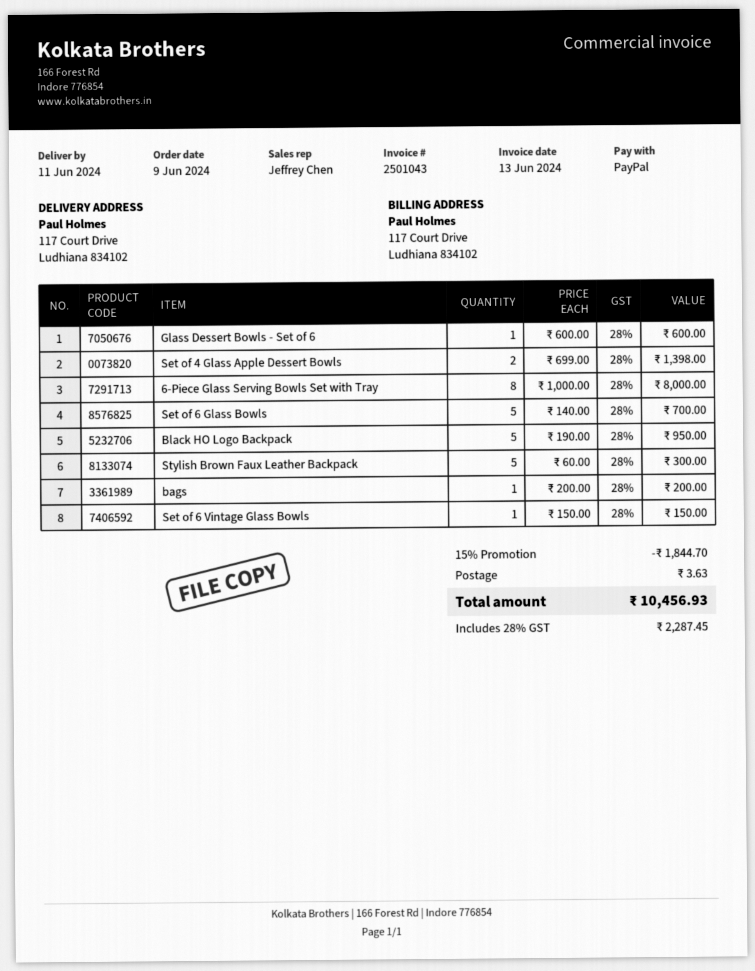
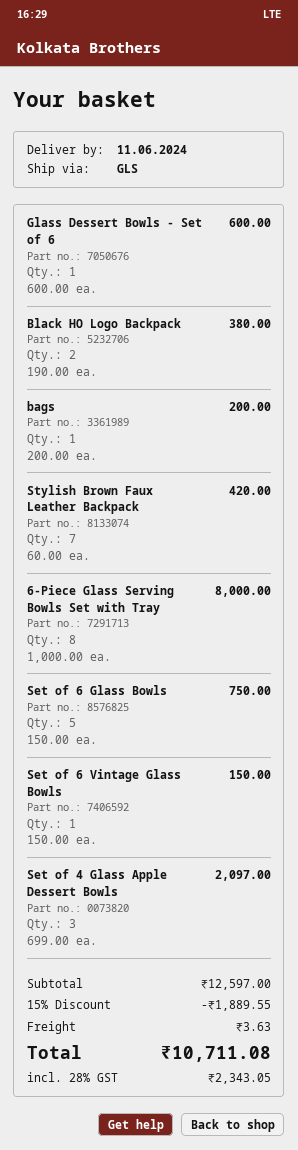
Set of 4 Glass Apple Dessert Bowls: 2 x 699.00 = 1398.00 -> 3 x 699.00 = 2097.00
Set of 6 Glass Bowls: 5 x 140.00 = 700.00 -> 5 x 150.00 = 750.00
Black HO Logo Backpack: 5 x 190.00 = 950.00 -> 2 x 190.00 = 380.00
Stylish Brown Faux Leather Backpack: 5 x 60.00 = 300.00 -> 7 x 60.00 = 420.00
discount: 15% = 1844.70 -> 15% = 1889.55
tax: 28% = 2287.45 -> 28% = 2343.05
total: 10456.93 -> 10711.08

